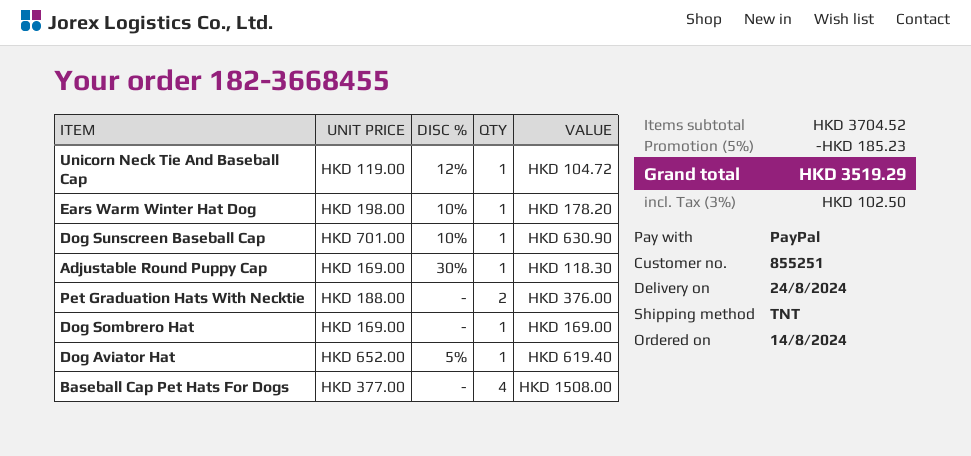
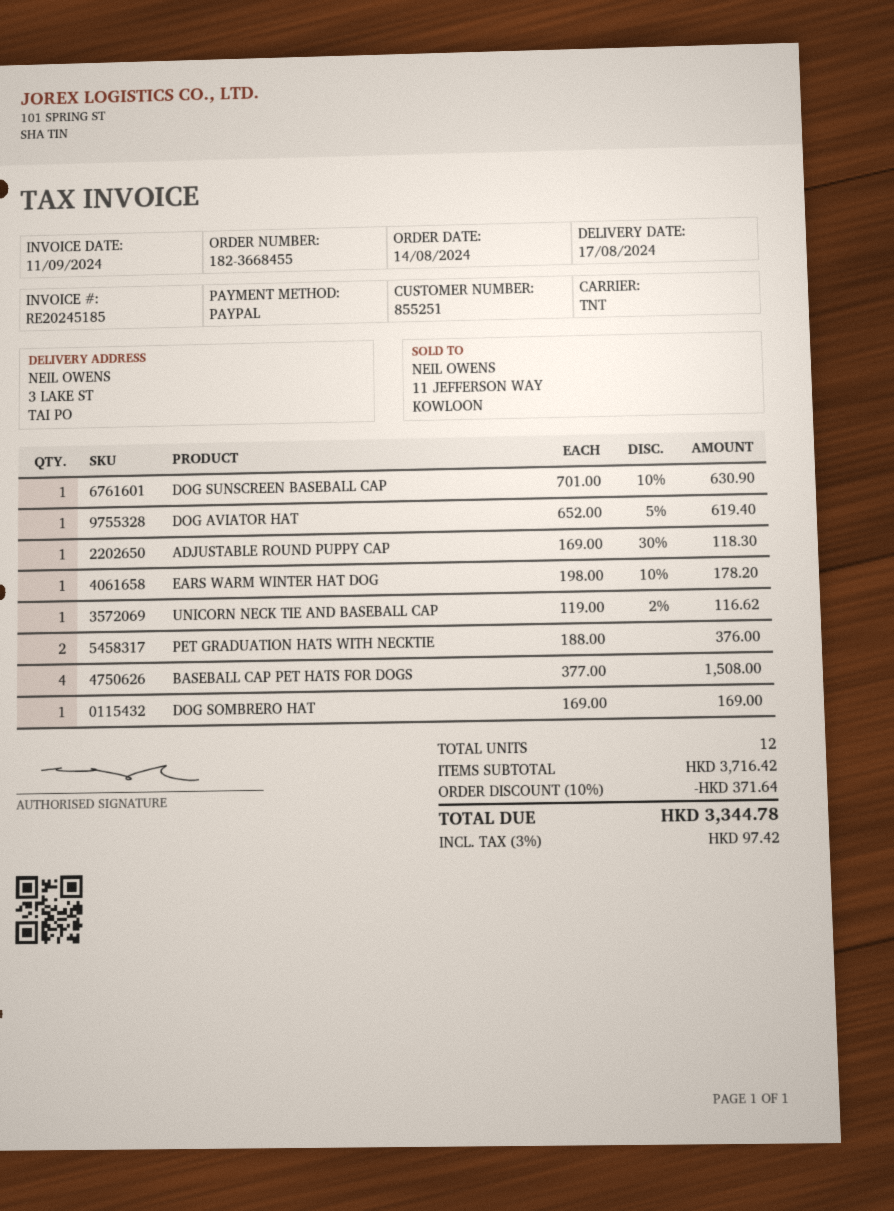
delivery date: 2024-08-24 -> 2024-08-17
Unicorn Neck Tie And Baseball Cap: 1 x 119.00 - 12% = 104.72 -> 1 x 119.00 - 2% = 116.62
subtotal: 3704.52 -> 3716.42
discount: 5% = 185.23 -> 10% = 371.64
tax: 3% = 102.50 -> 3% = 97.42
total: 3519.29 -> 3344.78

